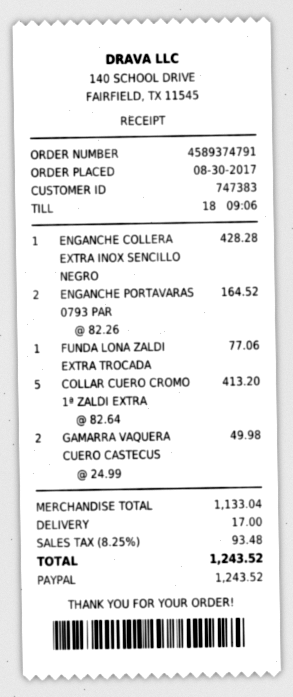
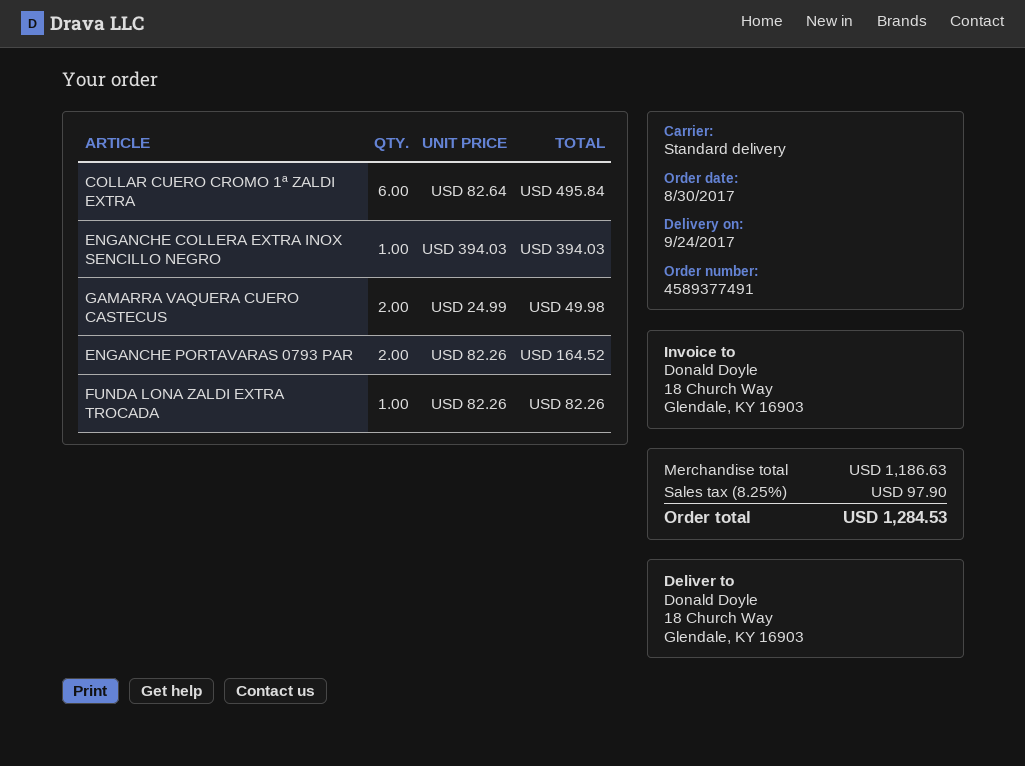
order number: 4589374791 -> 4589377491
ENGANCHE COLLERA EXTRA INOX SENCILLO NEGRO: 1 x 428.28 = 428.28 -> 1 x 394.03 = 394.03
FUNDA LONA ZALDI EXTRA TROCADA: 1 x 77.06 = 77.06 -> 1 x 82.26 = 82.26
COLLAR CUERO CROMO 1ª ZALDI EXTRA: 5 x 82.64 = 413.20 -> 6 x 82.64 = 495.84
subtotal: 1133.04 -> 1186.63
shipping: 17.00 -> none
tax: 8.25% = 93.48 -> 8.25% = 97.90
total: 1243.52 -> 1284.53

